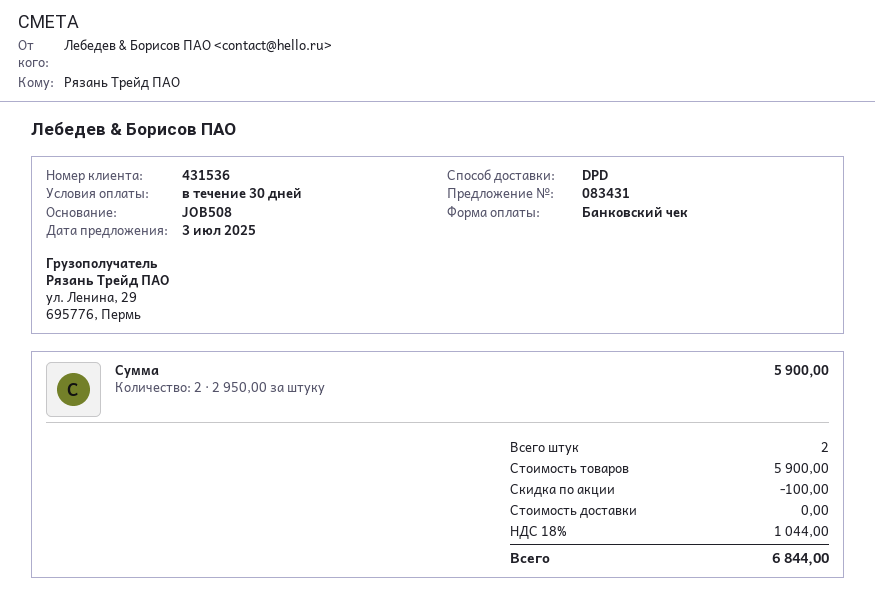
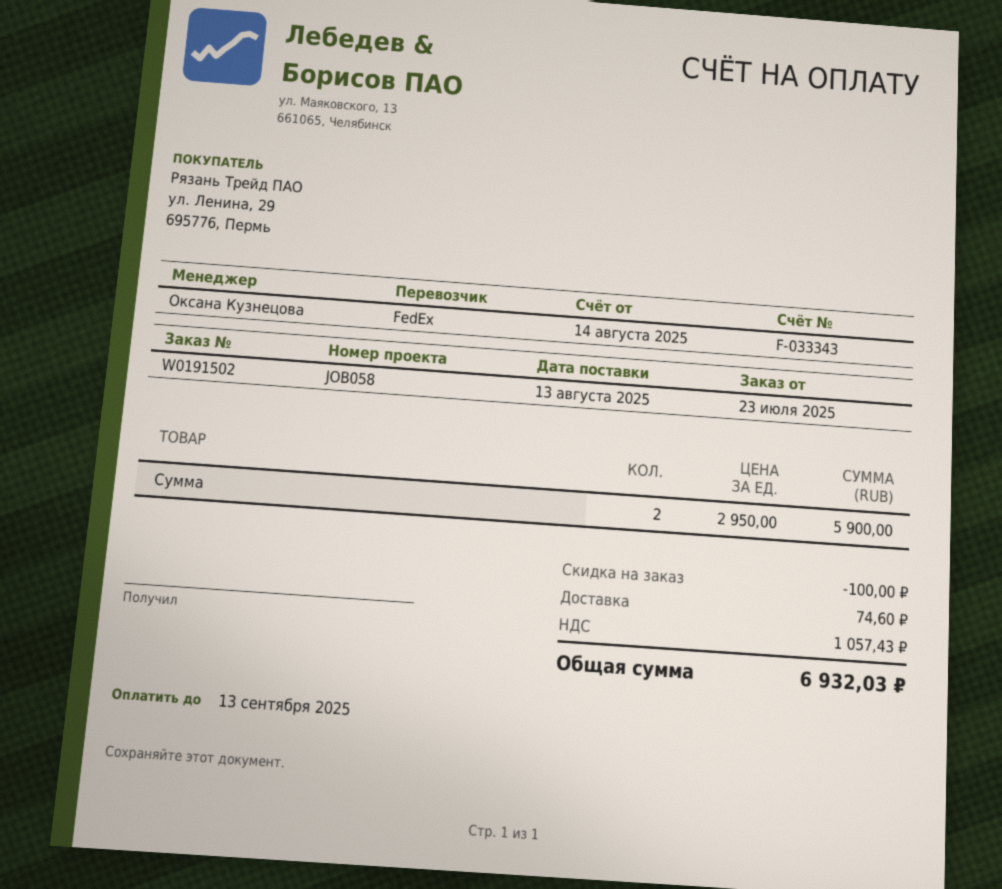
reference: JOB508 -> JOB058
shipping method: DPD -> FedEx
shipping: 0.00 -> 74.60
tax: 1044.00 -> 1057.43
total: 6844.00 -> 6932.03

